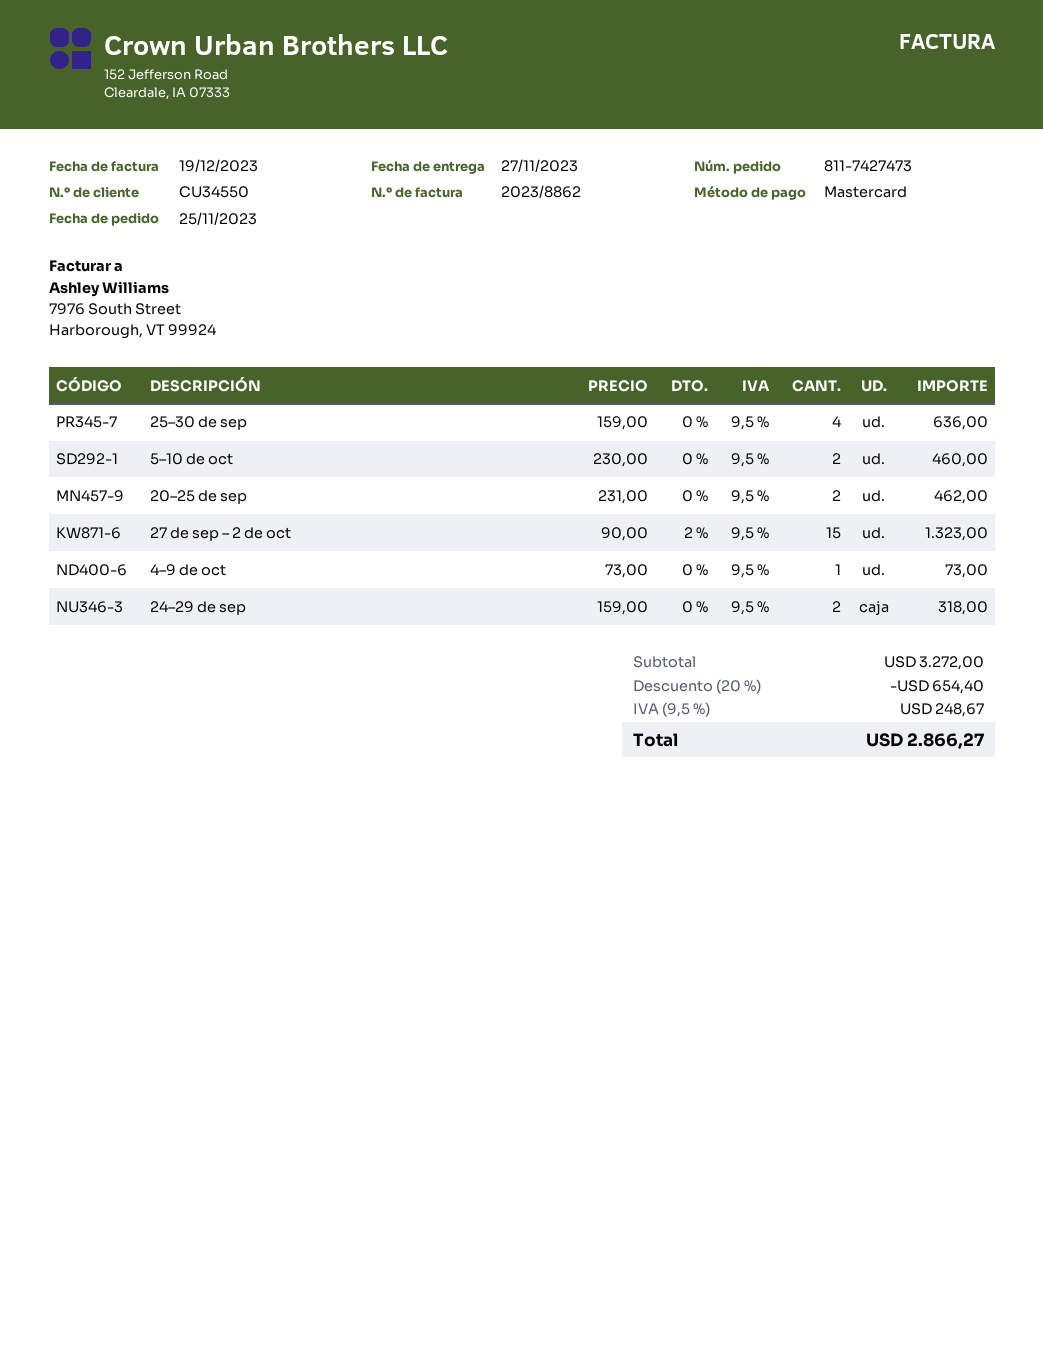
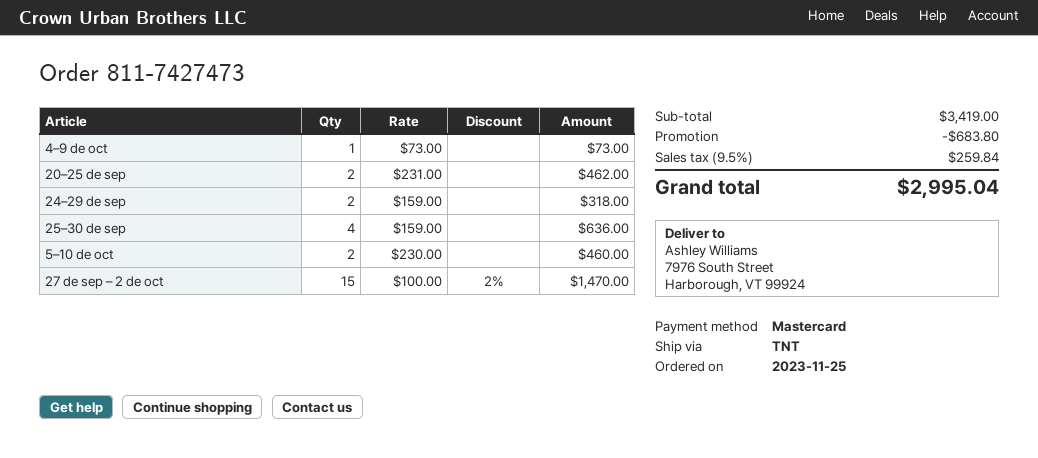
27 de sep – 2 de oct: 15 x 90.00 - 2% = 1323.00 -> 15 x 100.00 - 2% = 1470.00
subtotal: 3272.00 -> 3419.00
discount: 654.40 -> 683.80
tax: 9.5% = 248.67 -> 9.5% = 259.84
total: 2866.27 -> 2995.04

